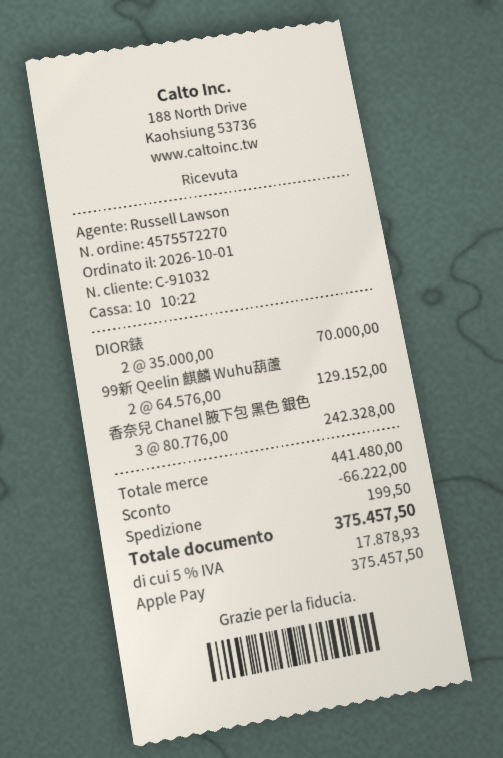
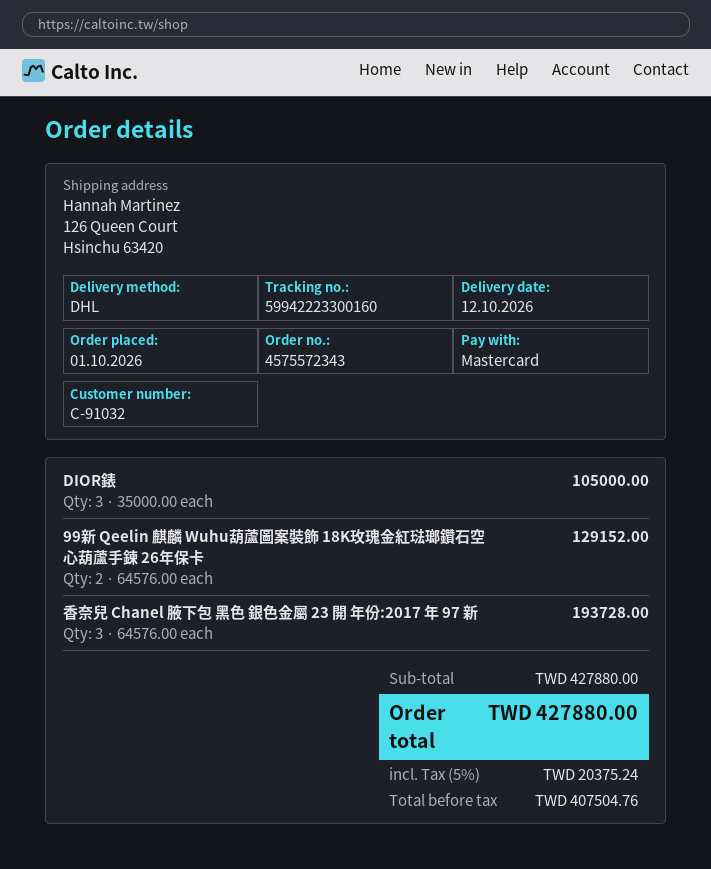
order number: 4575572270 -> 4575572343
payment method: Apple Pay -> Mastercard
DIOR錶: 2 x 35000.00 = 70000.00 -> 3 x 35000.00 = 105000.00
香奈兒 Chanel 腋下包 黑色 銀色: 3 x 80776.00 = 242328.00 -> 3 x 64576.00 = 193728.00
subtotal: 441480.00 -> 427880.00
discount: 66222.00 -> none
shipping: 199.50 -> none
tax: 5% = 17878.93 -> 5% = 20375.24
total: 375457.50 -> 427880.00

